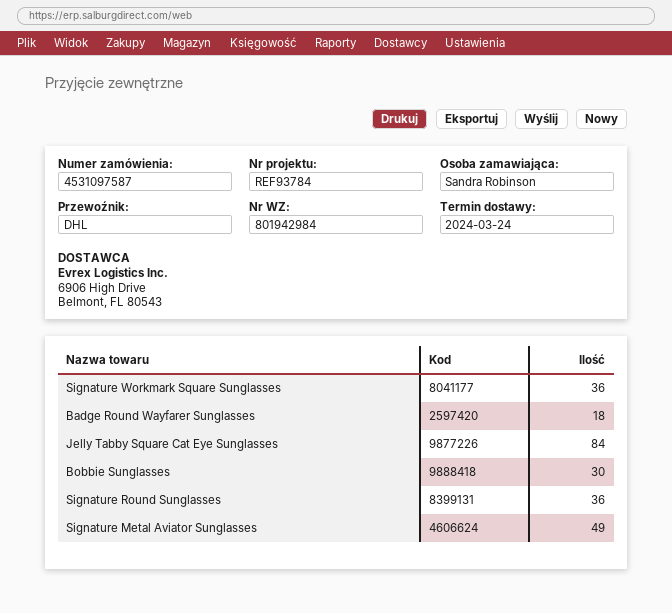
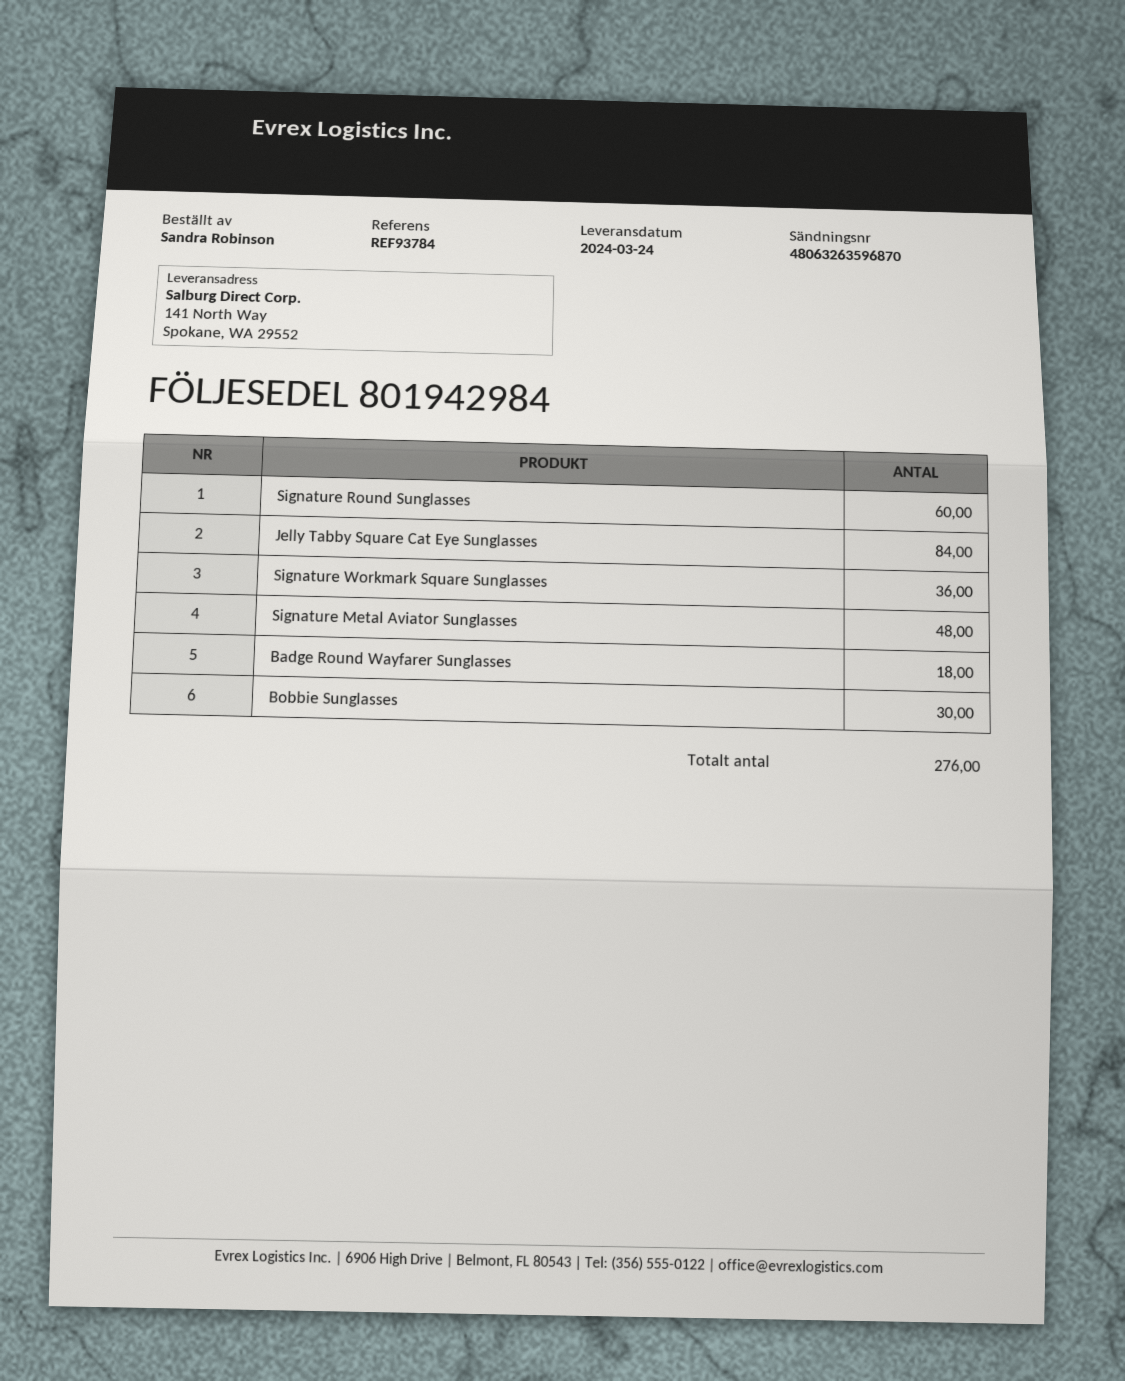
Signature Round Sunglasses: 36 -> 60
Signature Metal Aviator Sunglasses: 49 -> 48

